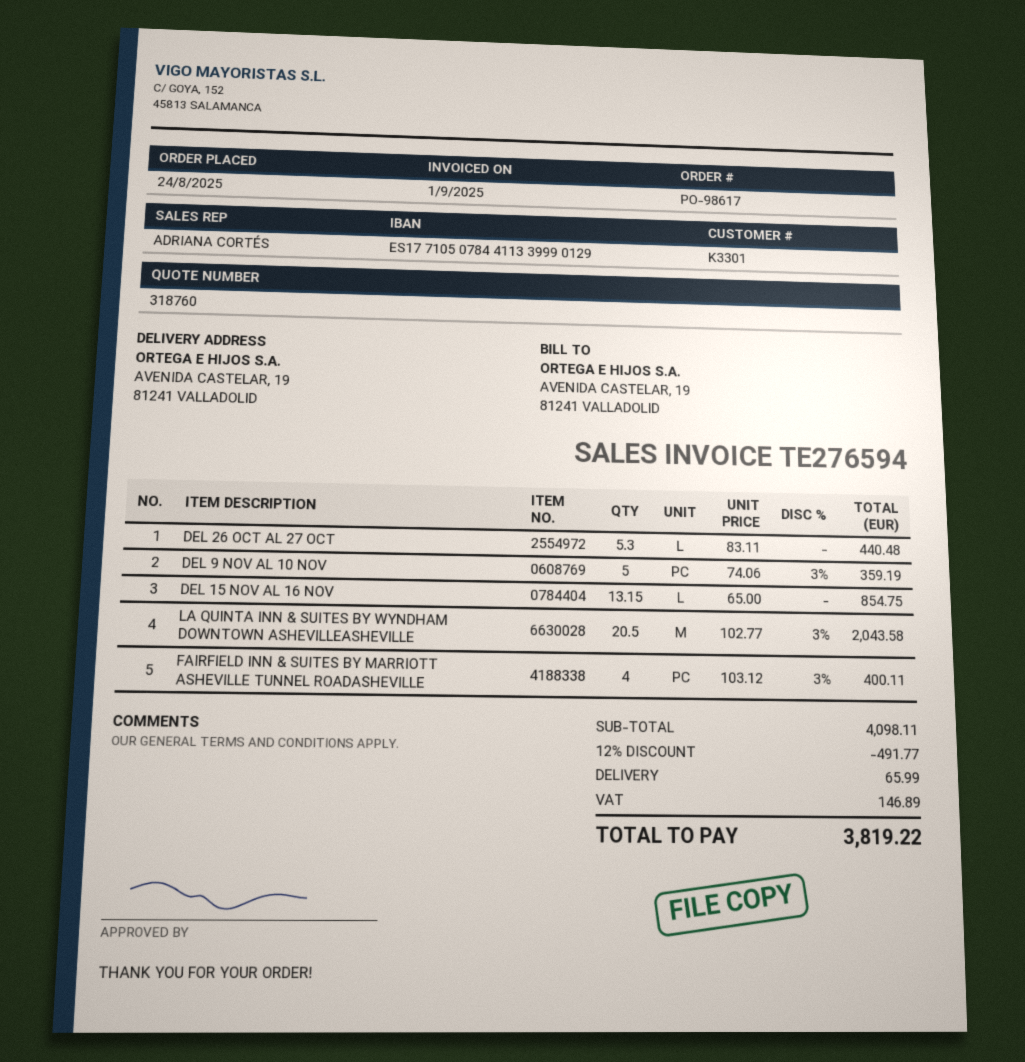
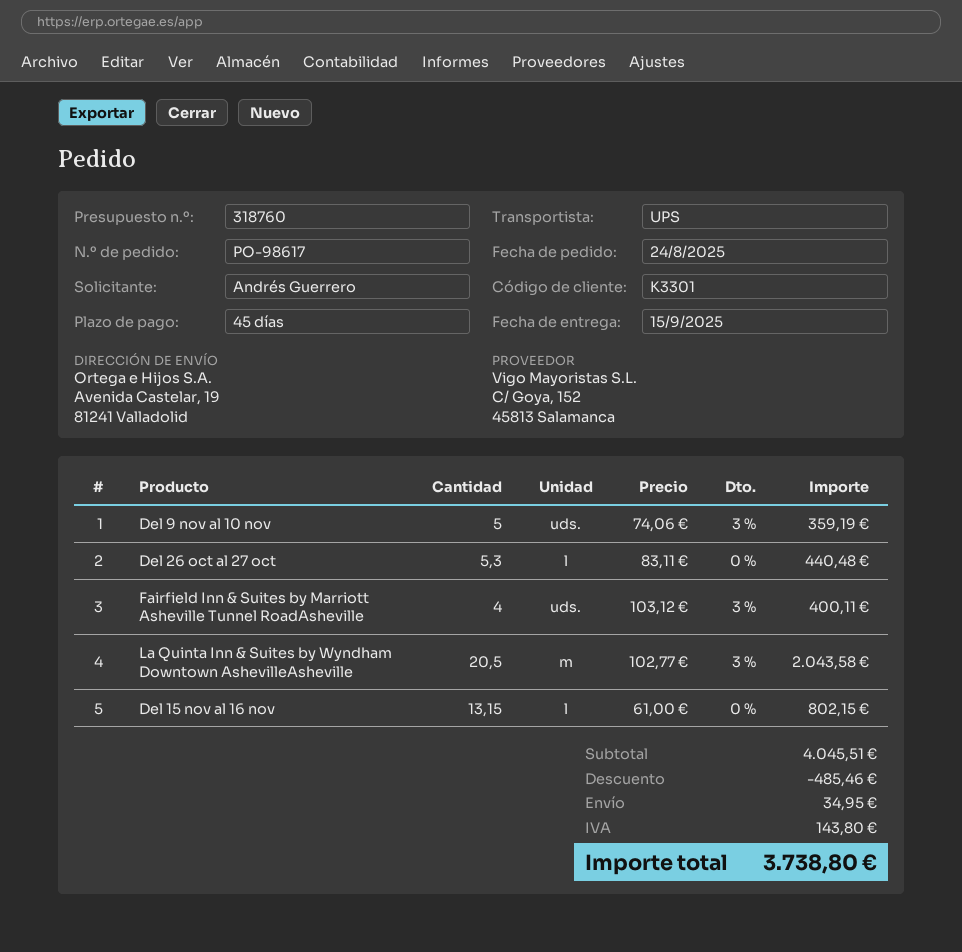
DEL 15 NOV AL 16 NOV: 13.15 x 65.00 = 854.75 -> 13.15 x 61.00 = 802.15
subtotal: 4098.11 -> 4045.51
discount: 491.77 -> 485.46
shipping: 65.99 -> 34.95
tax: 146.89 -> 143.80
total: 3819.22 -> 3738.80

